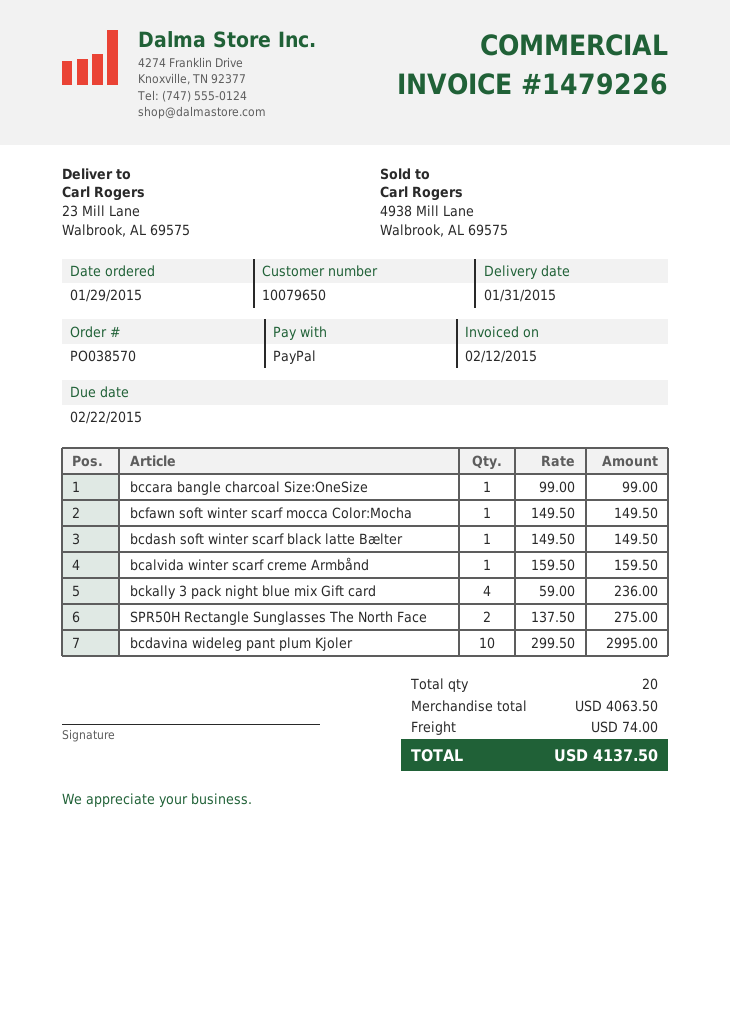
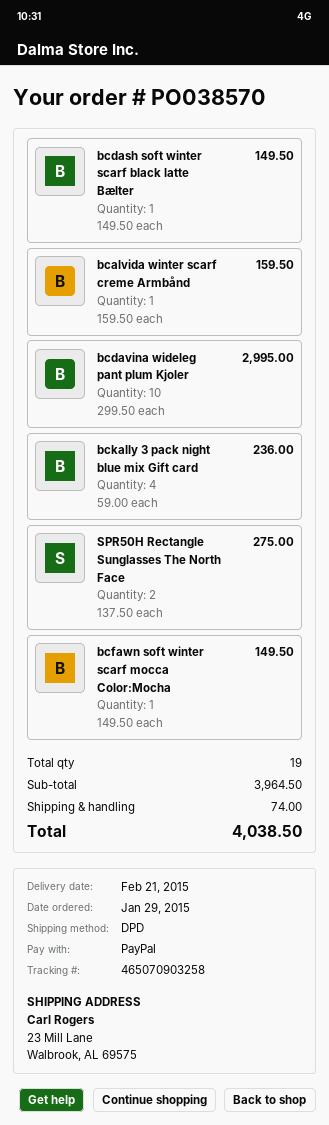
delivery date: 2015-01-31 -> 2015-02-21
bccara bangle charcoal Size:OneSize: 1 x 99.00 = 99.00 -> none
total quantity: 20 -> 19
subtotal: 4063.50 -> 3964.50
total: 4137.50 -> 4038.50

